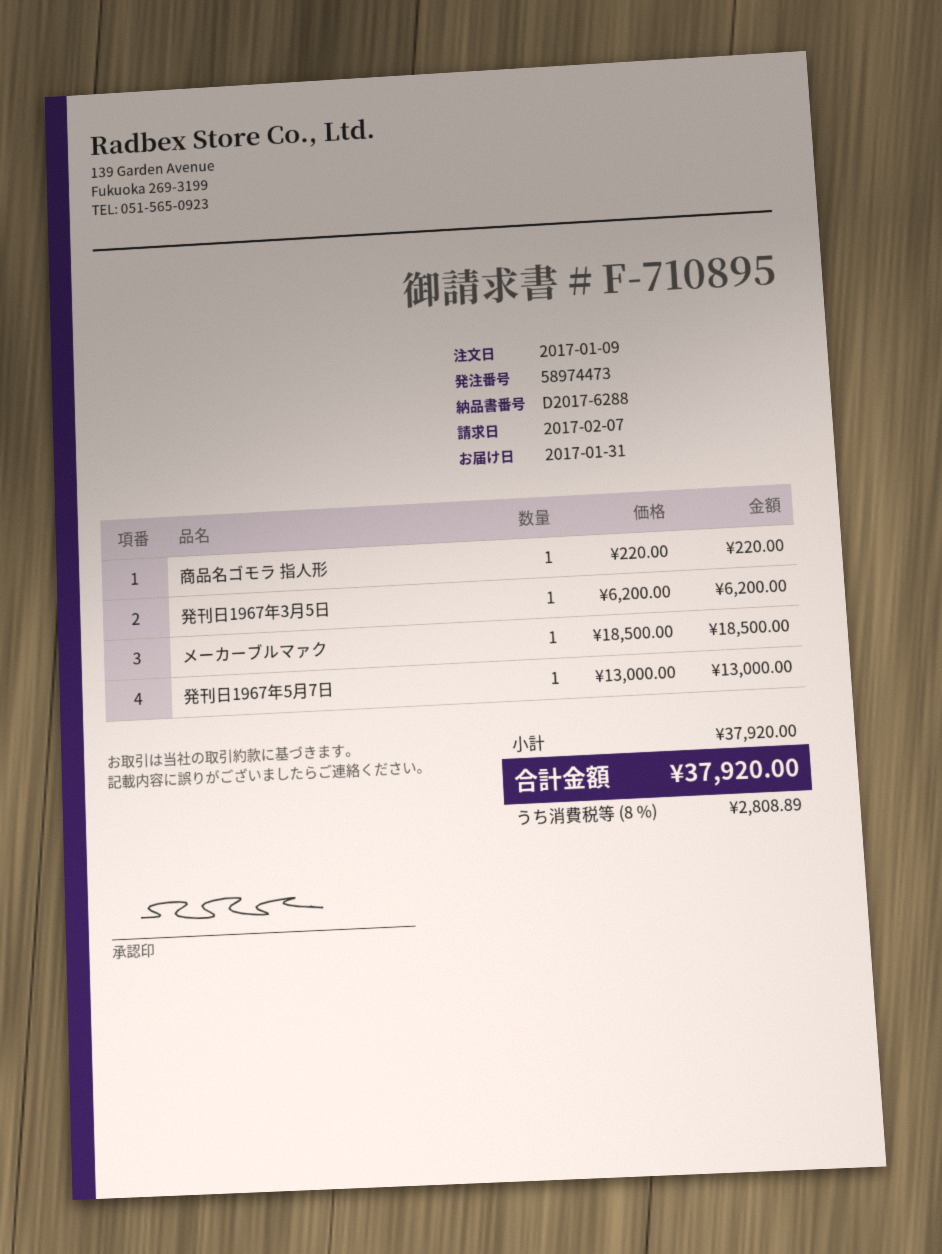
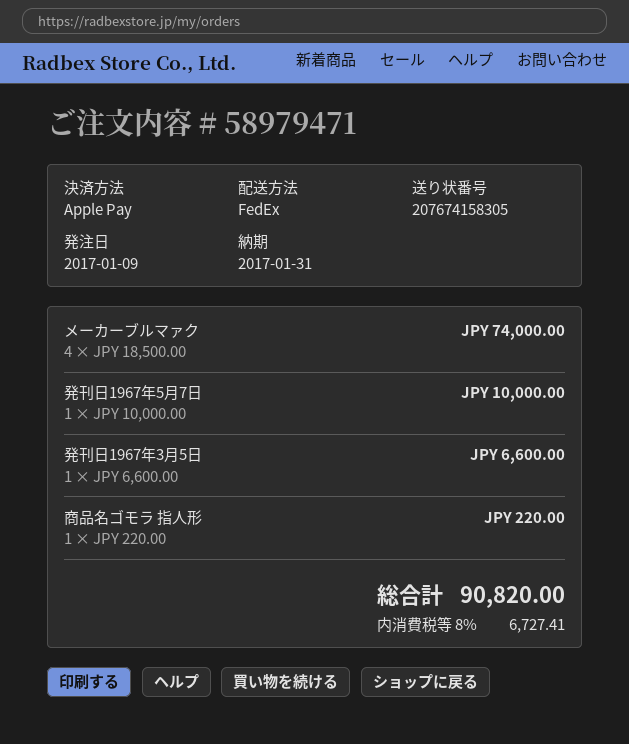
order number: 58974473 -> 58979471
発刊日1967年3月5日: 1 x 6200.00 = 6200.00 -> 1 x 6600.00 = 6600.00
メーカーブルマァク: 1 x 18500.00 = 18500.00 -> 4 x 18500.00 = 74000.00
発刊日1967年5月7日: 1 x 13000.00 = 13000.00 -> 1 x 10000.00 = 10000.00
tax: 8% = 2808.89 -> 8% = 6727.41
total: 37920.00 -> 90820.00

